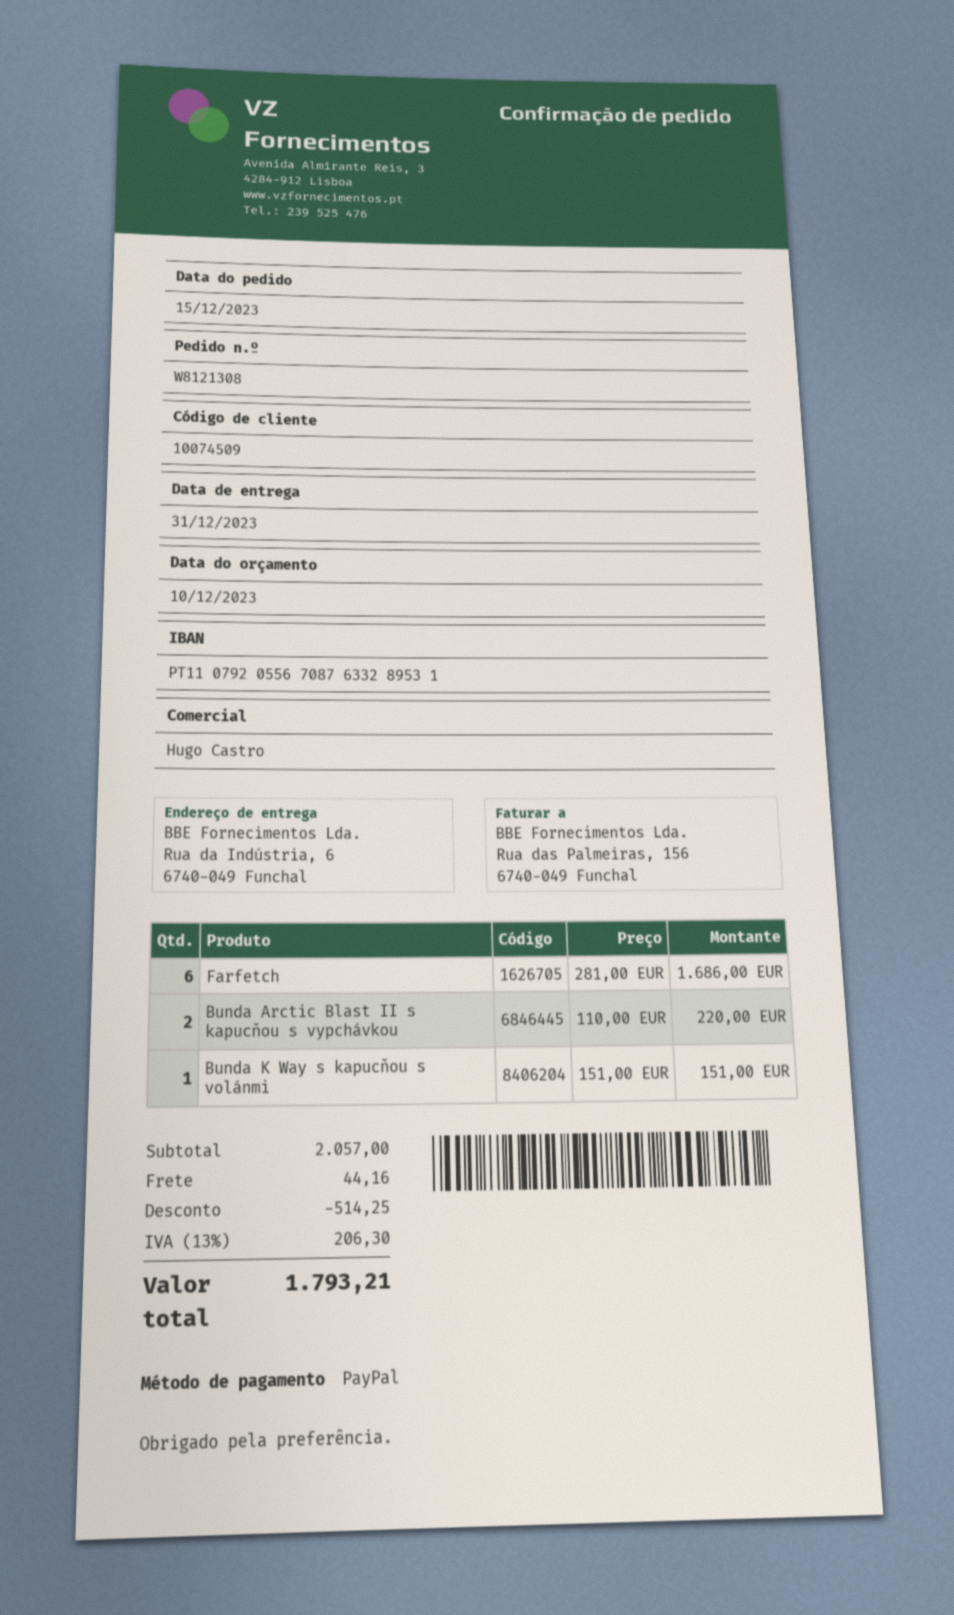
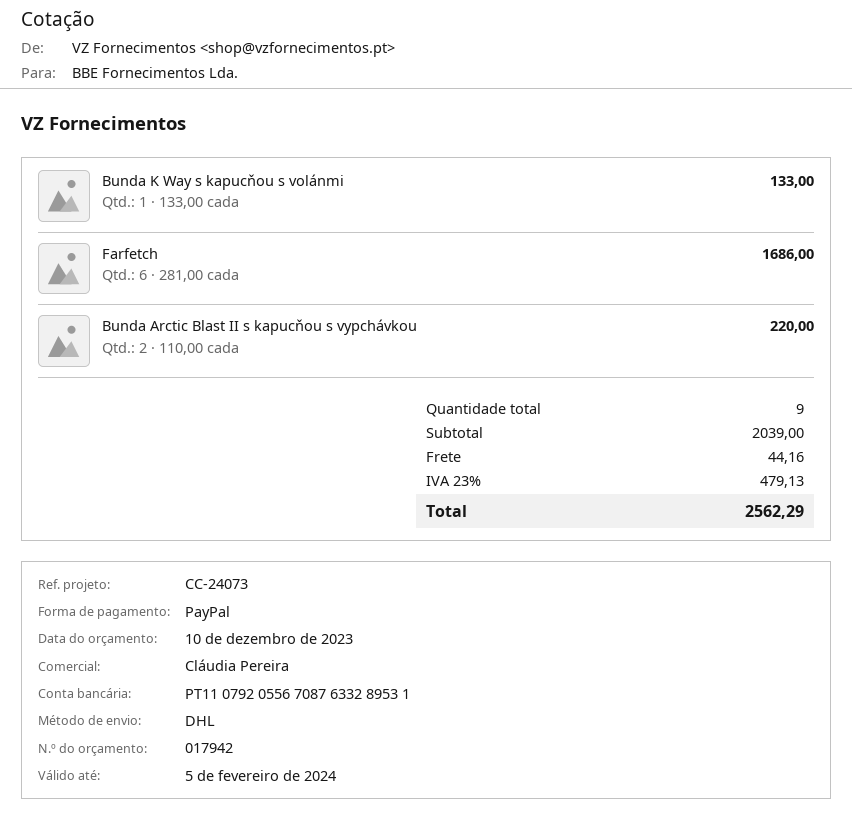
sales rep: Hugo Castro -> Cláudia Pereira
Bunda K Way s kapucňou s volánmi: 1 x 151.00 = 151.00 -> 1 x 133.00 = 133.00
subtotal: 2057.00 -> 2039.00
discount: 514.25 -> none
tax: 13% = 206.30 -> 23% = 479.13
total: 1793.21 -> 2562.29

